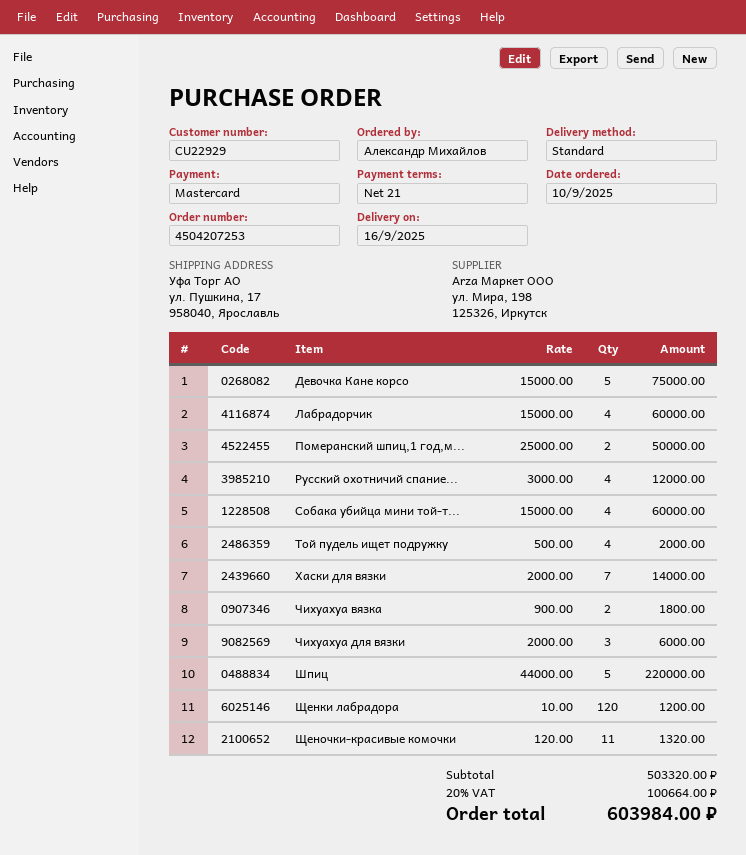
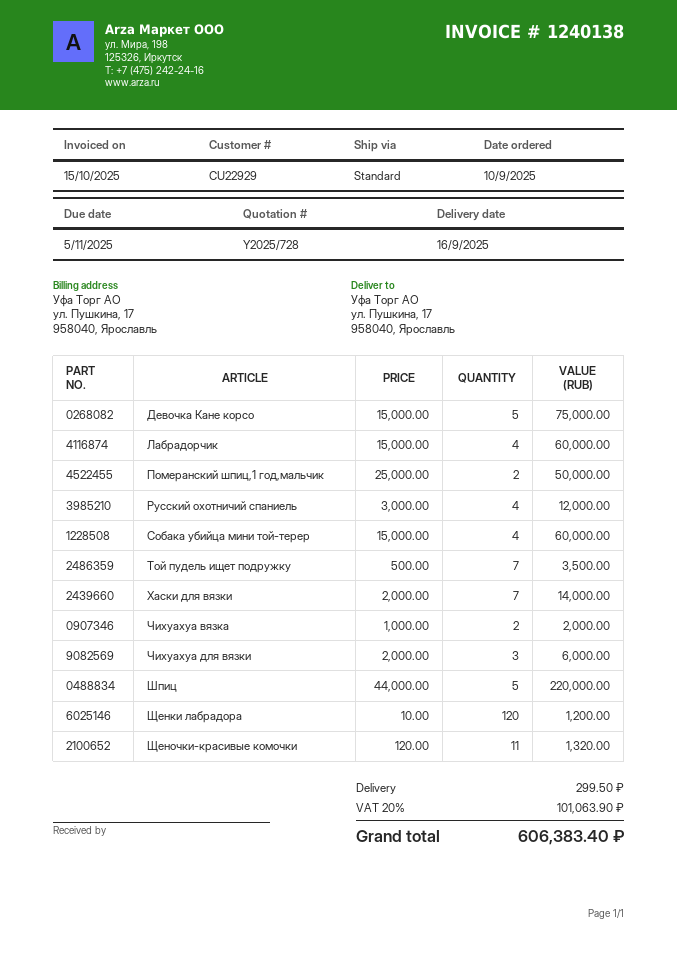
Той пудель ищет подружку: 4 x 500.00 = 2000.00 -> 7 x 500.00 = 3500.00
Чихуахуа вязка: 2 x 900.00 = 1800.00 -> 2 x 1000.00 = 2000.00
shipping: none -> 299.50
tax: 20% = 100664.00 -> 20% = 101063.90
total: 603984.00 -> 606383.40

